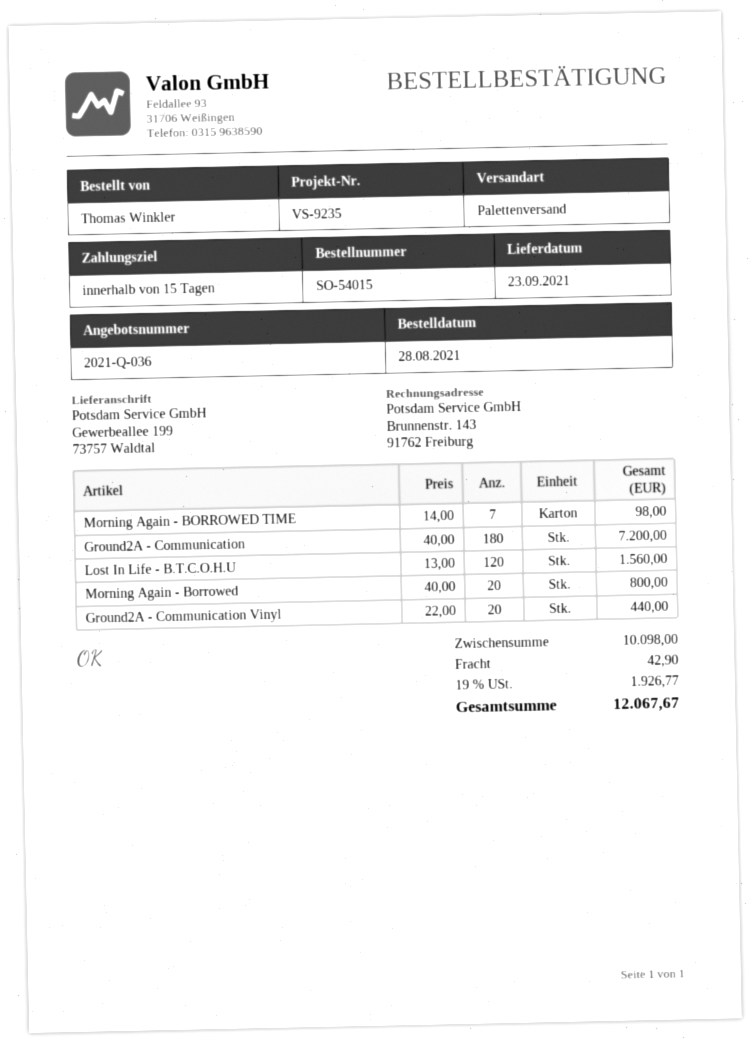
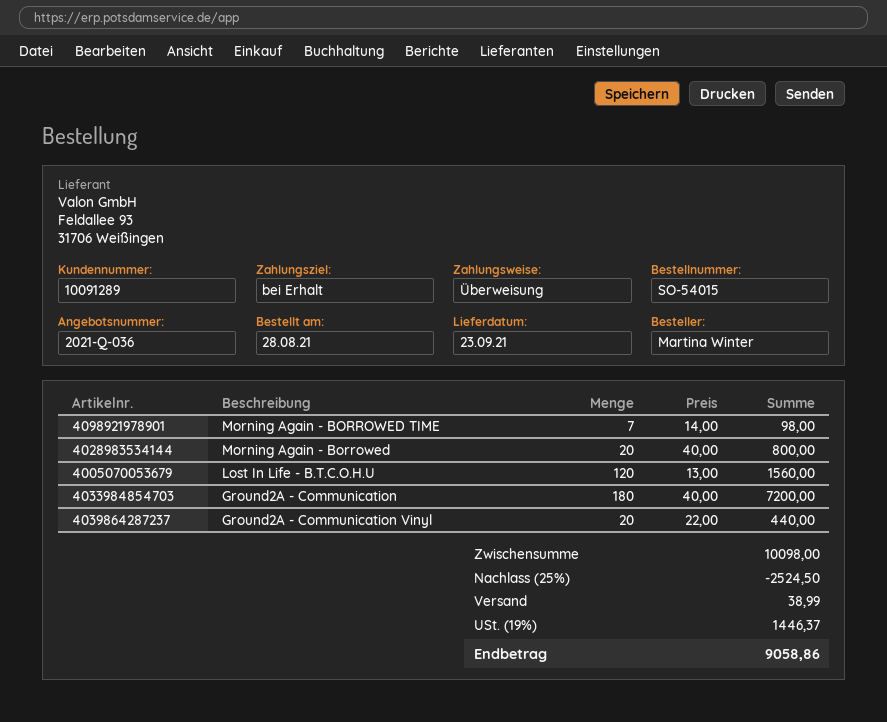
payment terms: 15 days -> on receipt
ordered by: Thomas Winkler -> Martina Winter
discount: none -> 25% = 2524.50
shipping: 42.90 -> 38.99
tax: 19% = 1926.77 -> 19% = 1446.37
total: 12067.67 -> 9058.86

